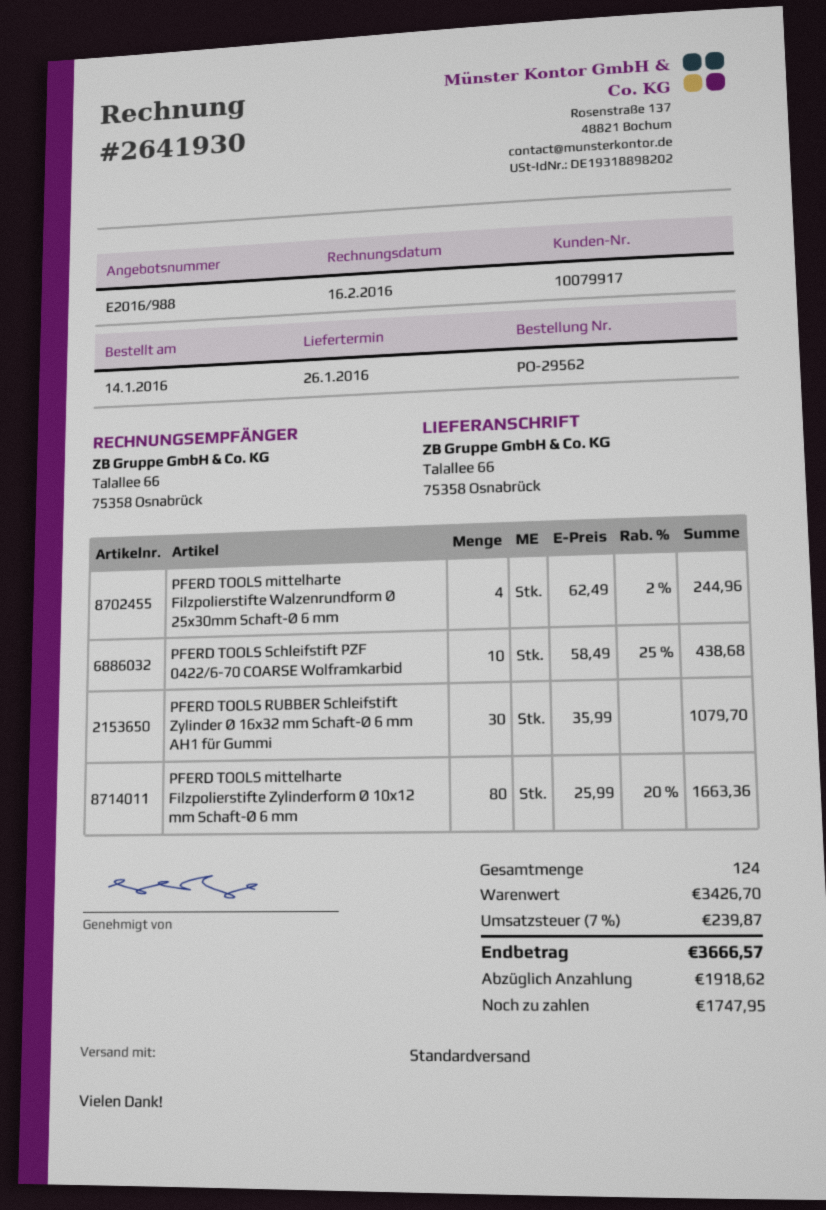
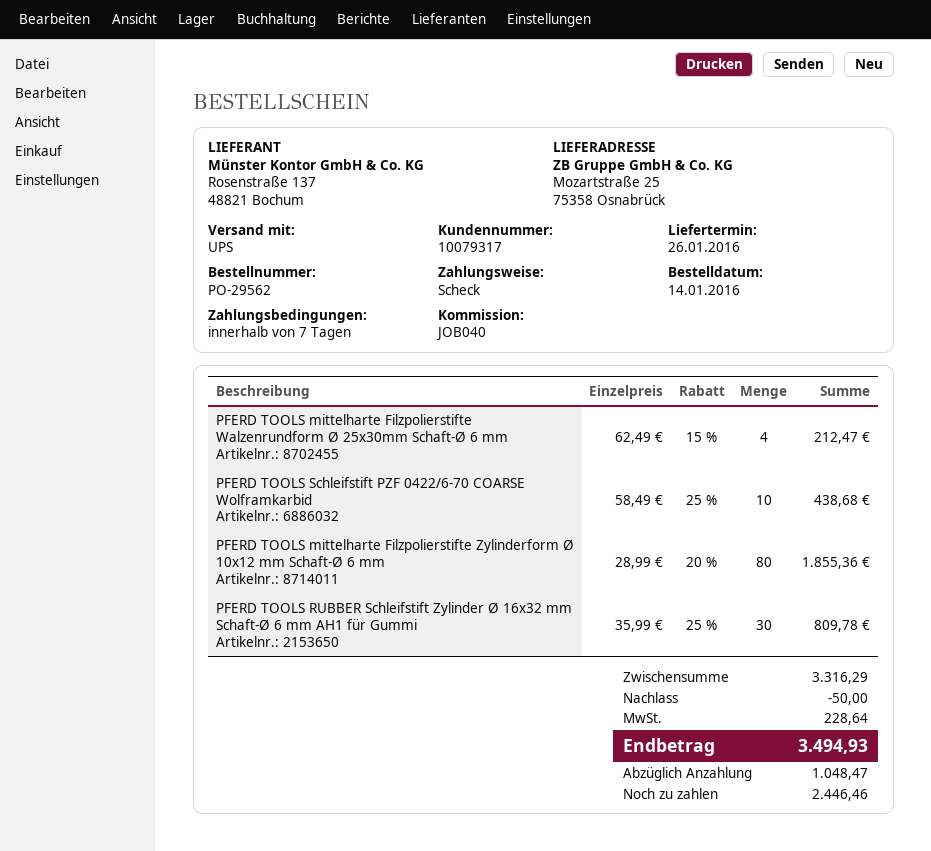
customer number: 10079917 -> 10079317
shipping method: standard -> UPS
ship to: Talallee 66, 75358 Osnabrück -> Mozartstraße 25, 75358 Osnabrück
PFERD TOOLS mittelharte Filzpolierstifte Walzenrundform Ø 25x30mm Schaft-Ø 6 mm: 4 x 62.49 - 2% = 244.96 -> 4 x 62.49 - 15% = 212.47
PFERD TOOLS RUBBER Schleifstift Zylinder Ø 16x32 mm Schaft-Ø 6 mm AH1 für Gummi: 30 x 35.99 = 1079.70 -> 30 x 35.99 - 25% = 809.78
PFERD TOOLS mittelharte Filzpolierstifte Zylinderform Ø 10x12 mm Schaft-Ø 6 mm: 80 x 25.99 - 20% = 1663.36 -> 80 x 28.99 - 20% = 1855.36
subtotal: 3426.70 -> 3316.29
discount: none -> 50.00
tax: 239.87 -> 228.64
total: 3666.57 -> 3494.93
deposit: 1918.62 -> 1048.47
balance: 1747.95 -> 2446.46

